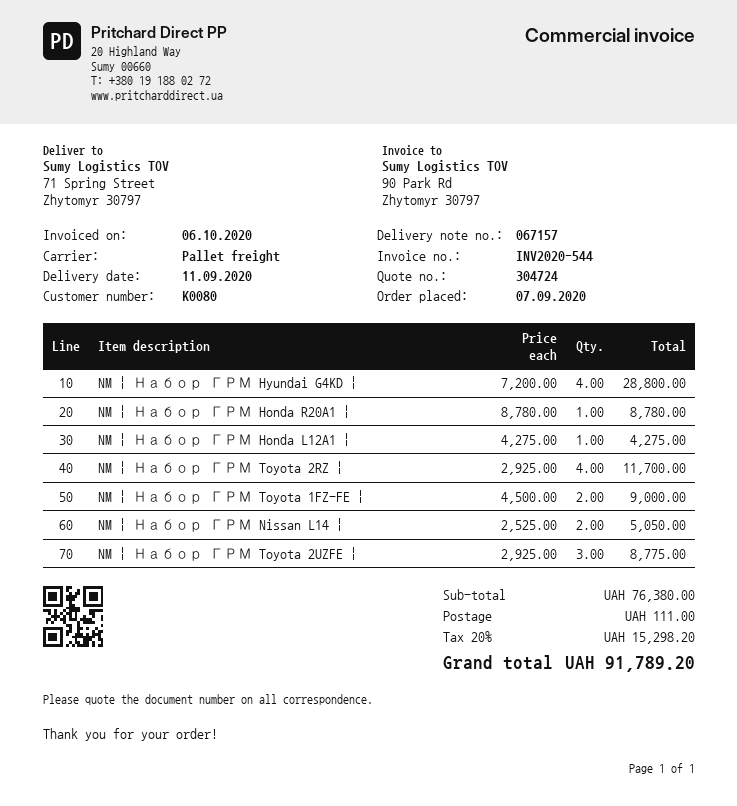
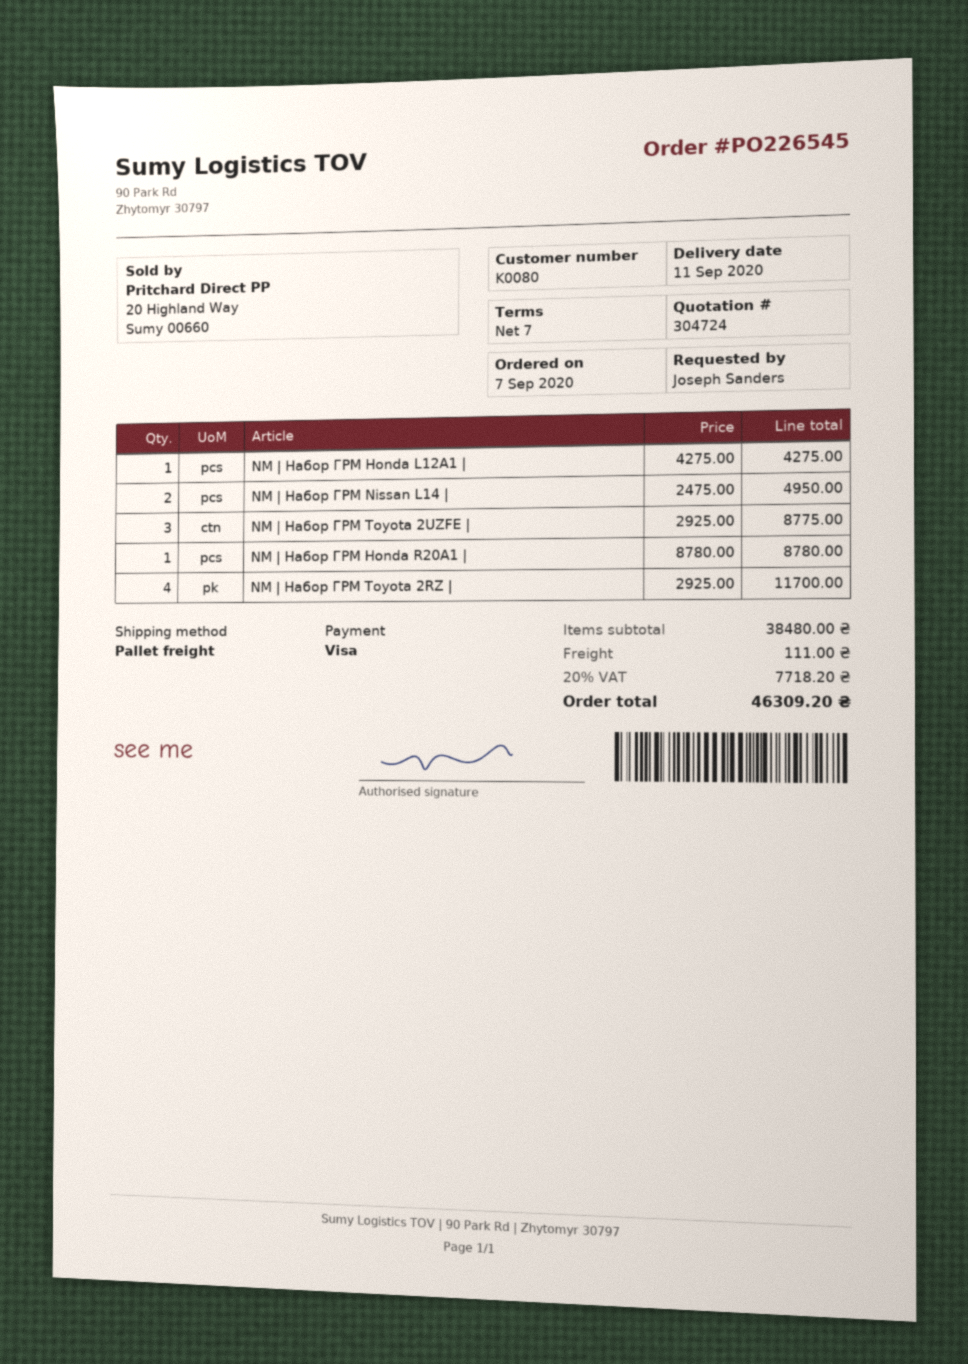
NM | Набор ГРМ Hyundai G4KD |: 4 x 7200.00 = 28800.00 -> none
NM | Набор ГРМ Toyota 1FZ-FE |: 2 x 4500.00 = 9000.00 -> none
NM | Набор ГРМ Nissan L14 |: 2 x 2525.00 = 5050.00 -> 2 x 2475.00 = 4950.00
subtotal: 76380.00 -> 38480.00
tax: 20% = 15298.20 -> 20% = 7718.20
total: 91789.20 -> 46309.20

